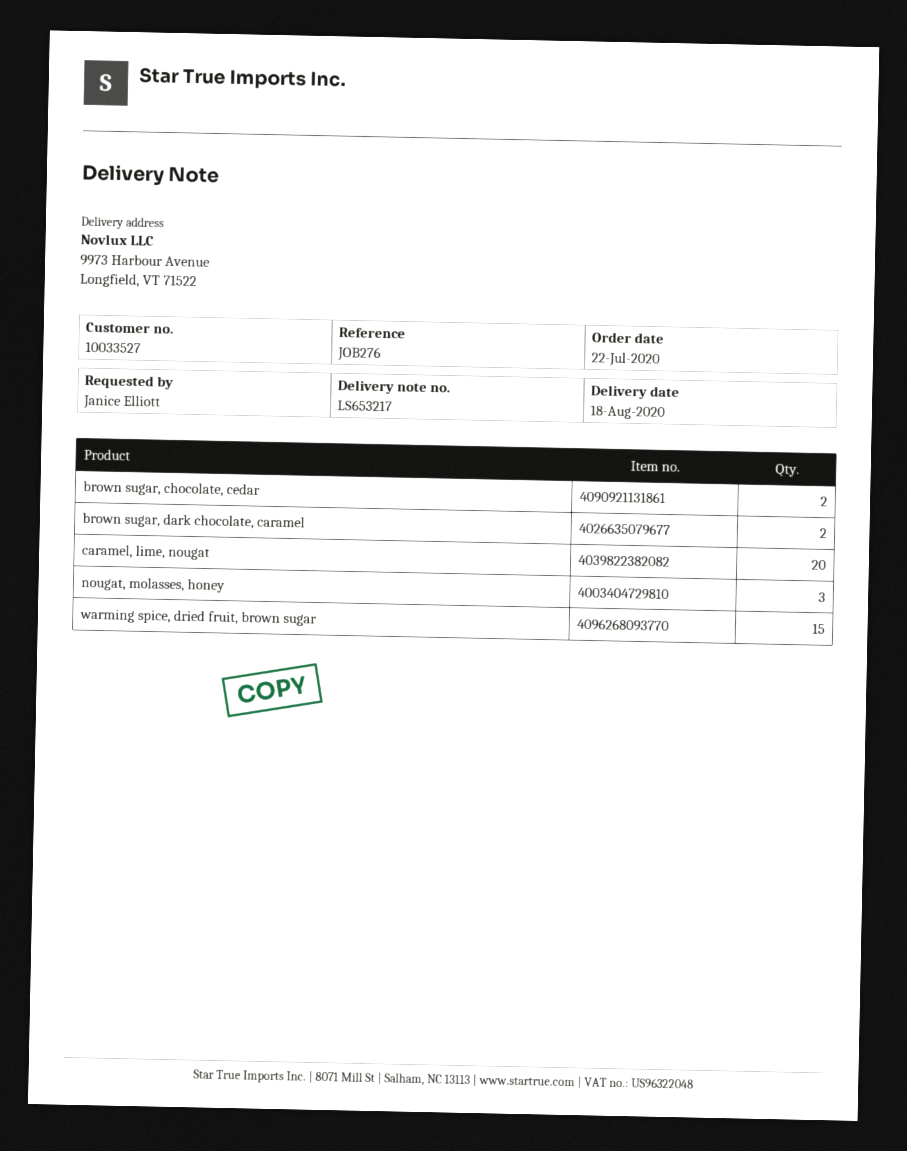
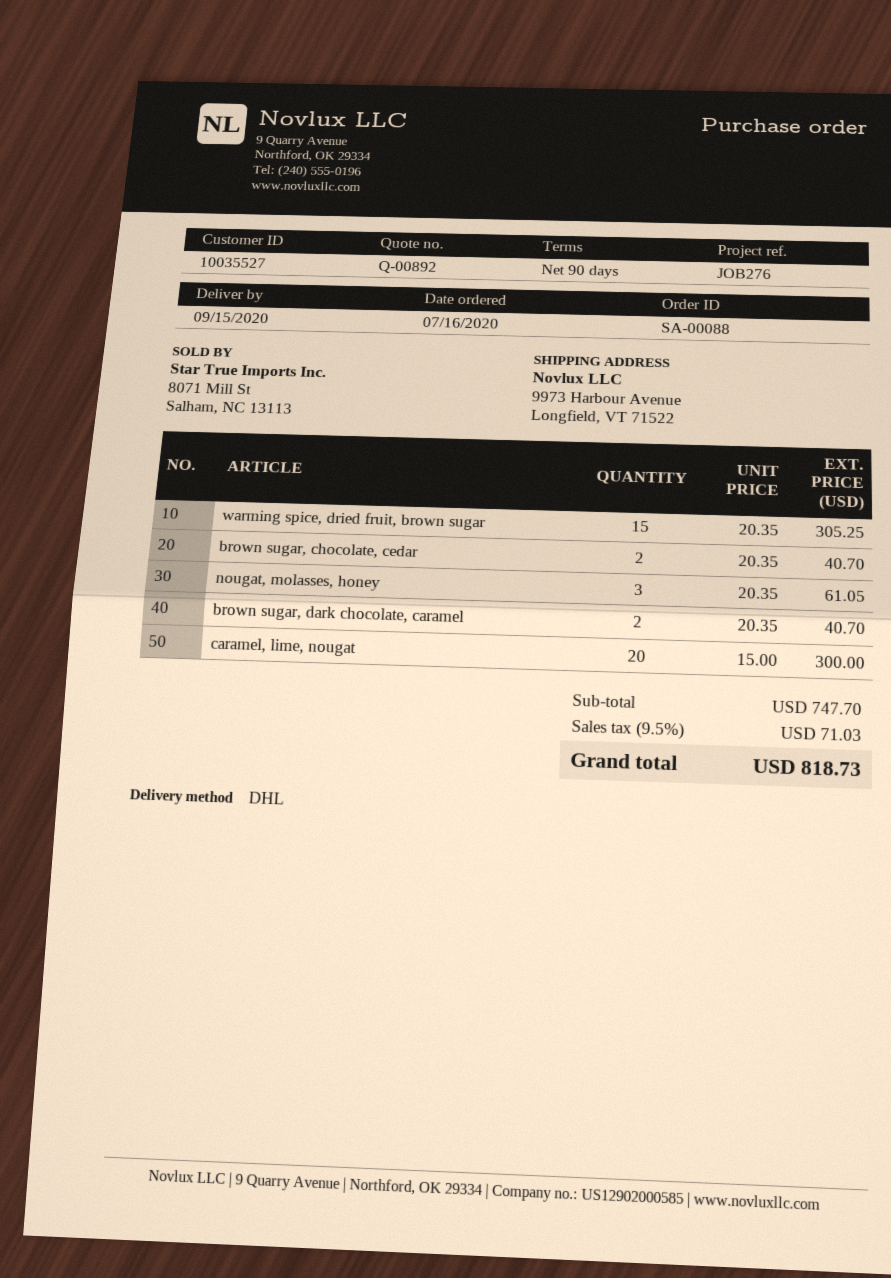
order date: 2020-07-22 -> 2020-07-16
delivery date: 2020-08-18 -> 2020-09-15
customer number: 10033527 -> 10035527

